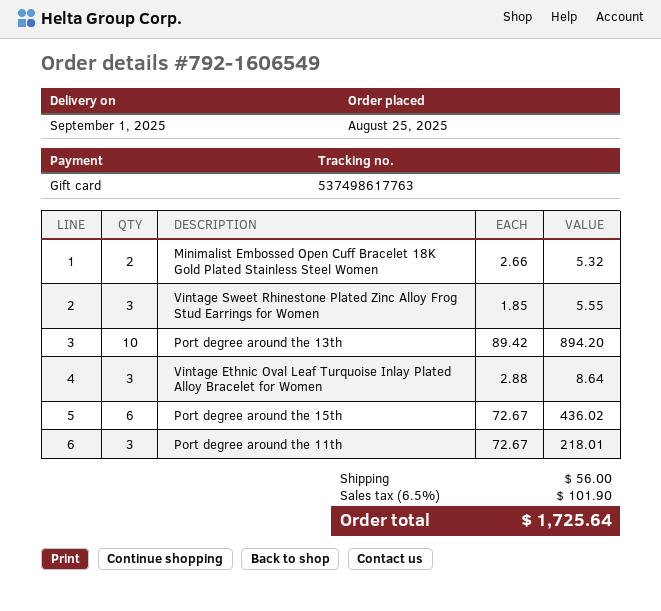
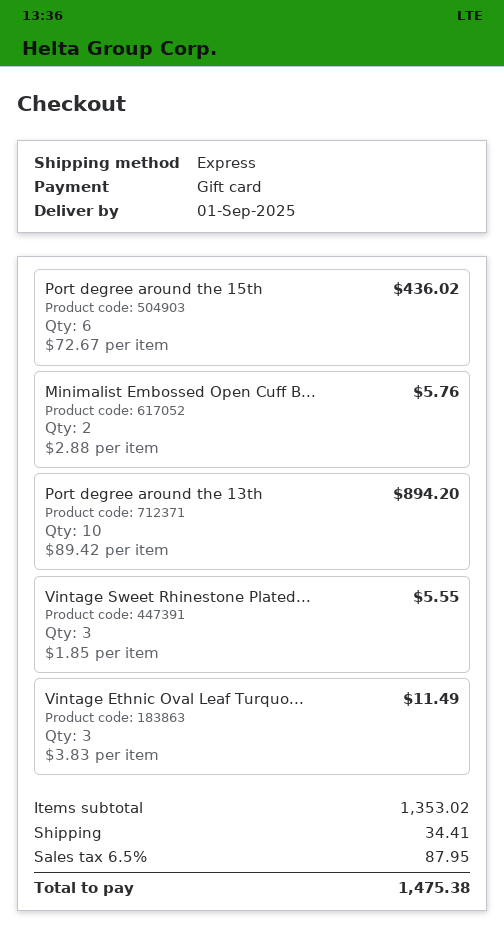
Minimalist Embossed Open Cuff Bracelet 18K Gold Plated Stainless Steel Women: 2 x 2.66 = 5.32 -> 2 x 2.88 = 5.76
Vintage Ethnic Oval Leaf Turquoise Inlay Plated Alloy Bracelet for Women: 3 x 2.88 = 8.64 -> 3 x 3.83 = 11.49
Port degree around the 11th: 3 x 72.67 = 218.01 -> none
shipping: 56.00 -> 34.41
tax: 6.5% = 101.90 -> 6.5% = 87.95
total: 1725.64 -> 1475.38

